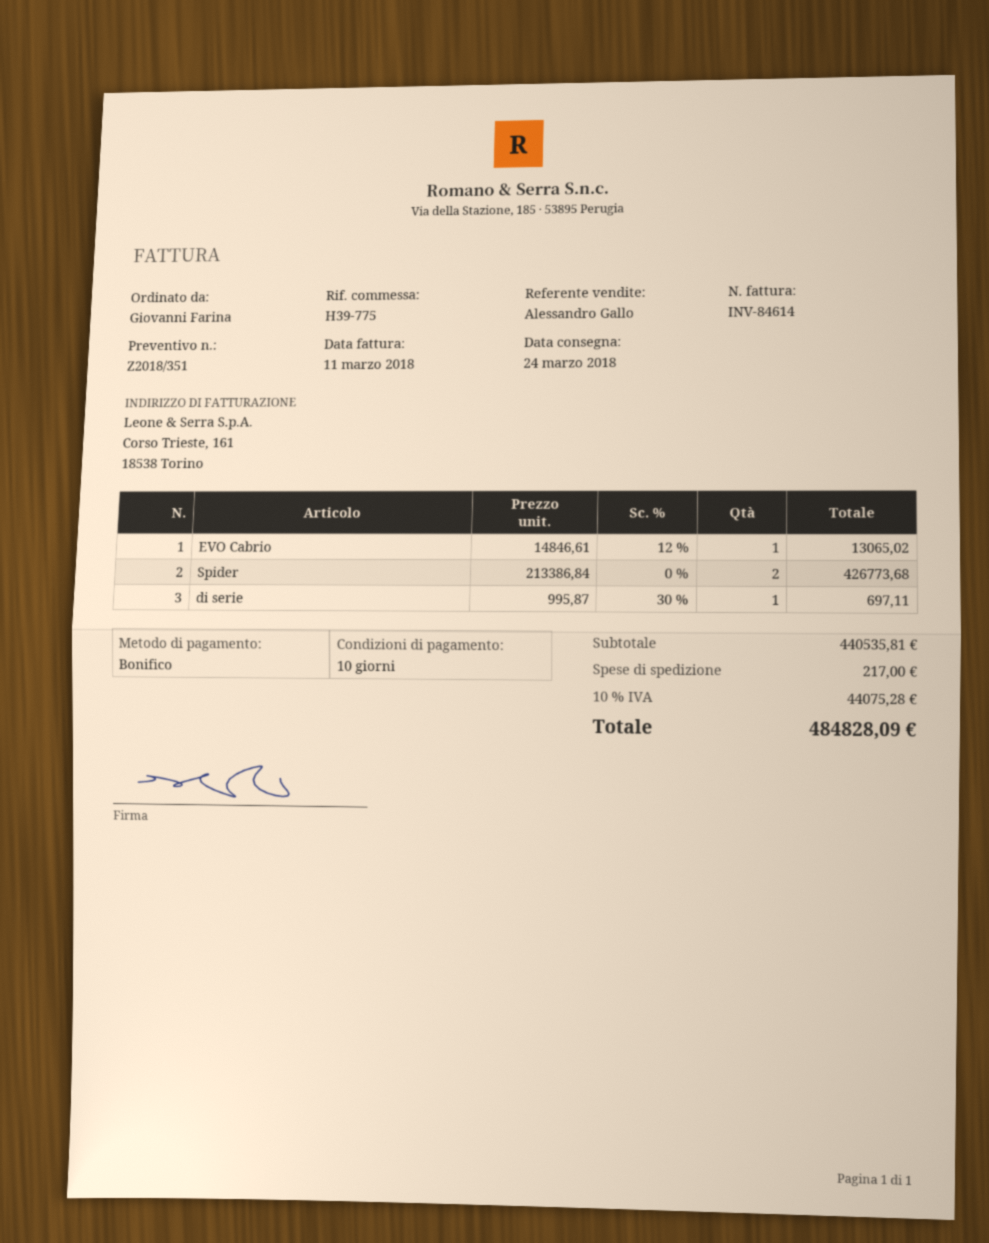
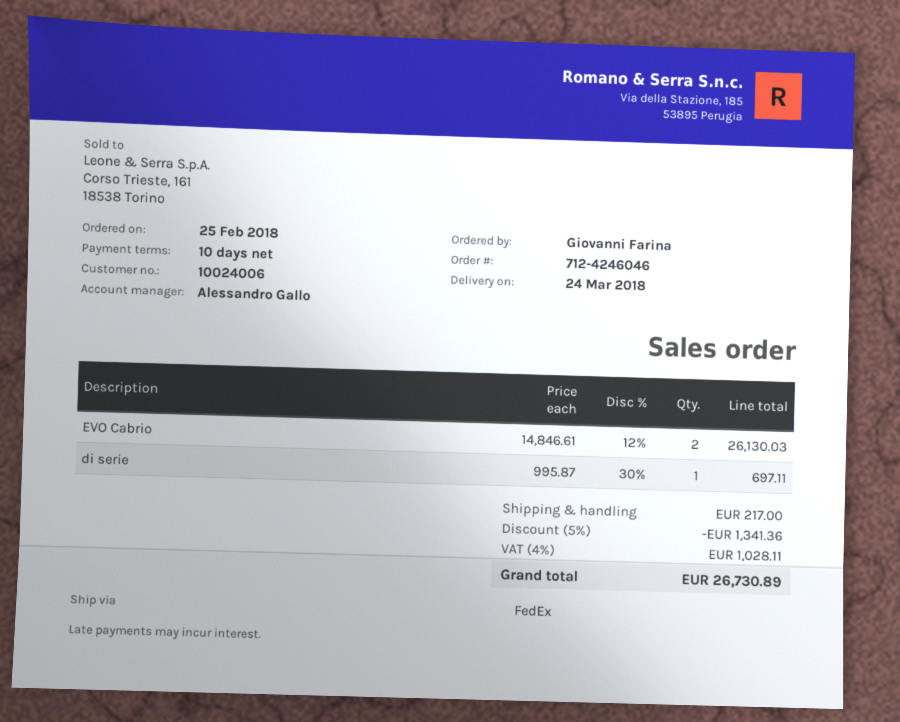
EVO Cabrio: 1 x 14846.61 - 12% = 13065.02 -> 2 x 14846.61 - 12% = 26130.03
Spider: 2 x 213386.84 = 426773.68 -> none
discount: none -> 5% = 1341.36
tax: 10% = 44075.28 -> 4% = 1028.11
total: 484828.09 -> 26730.89

